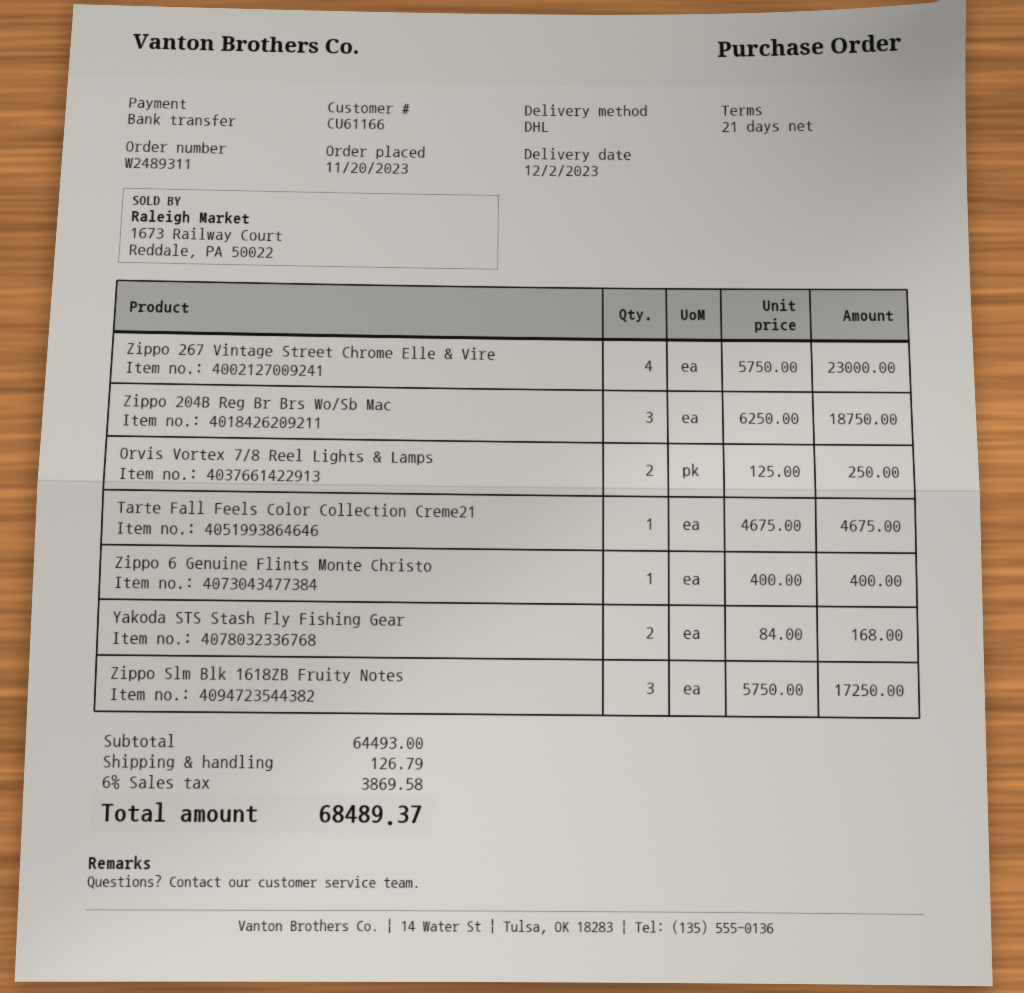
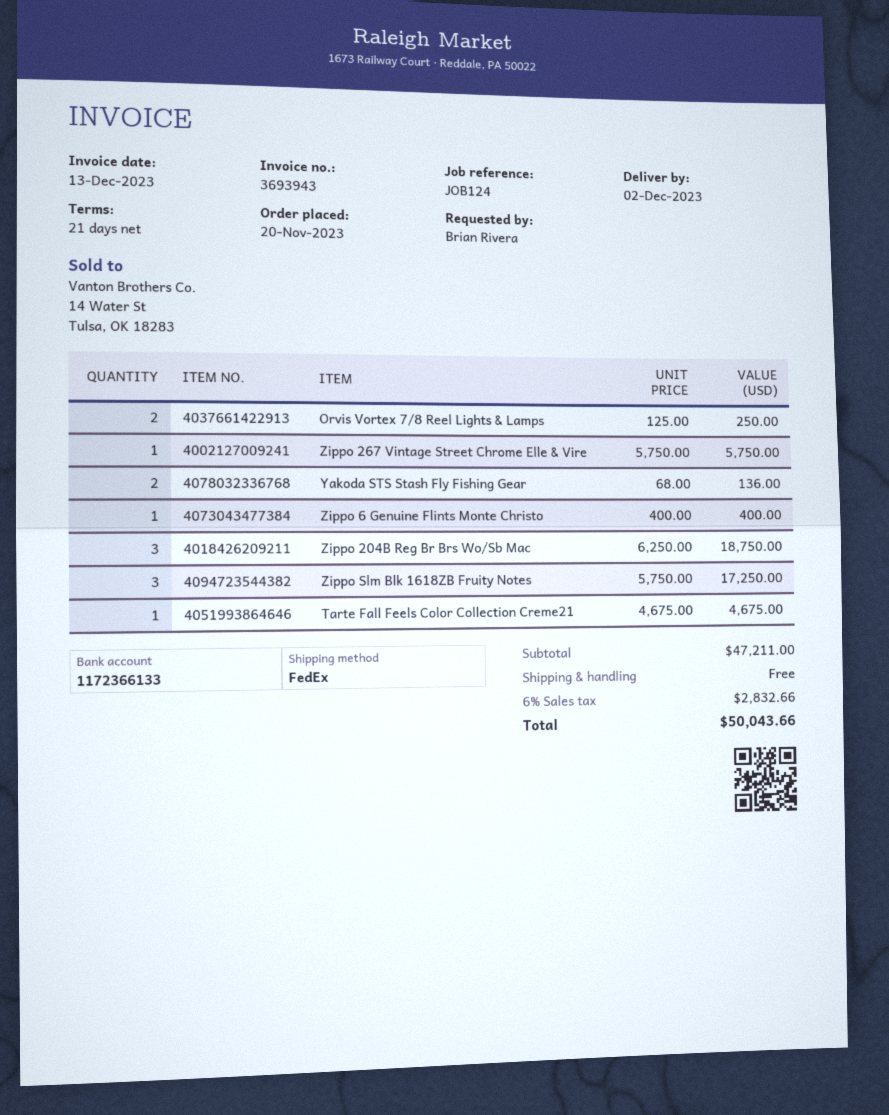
shipping method: DHL -> FedEx
Zippo 267 Vintage Street Chrome Elle & Vire: 4 x 5750.00 = 23000.00 -> 1 x 5750.00 = 5750.00
Yakoda STS Stash Fly Fishing Gear: 2 x 84.00 = 168.00 -> 2 x 68.00 = 136.00
subtotal: 64493.00 -> 47211.00
shipping: 126.79 -> 0.00
tax: 6% = 3869.58 -> 6% = 2832.66
total: 68489.37 -> 50043.66

